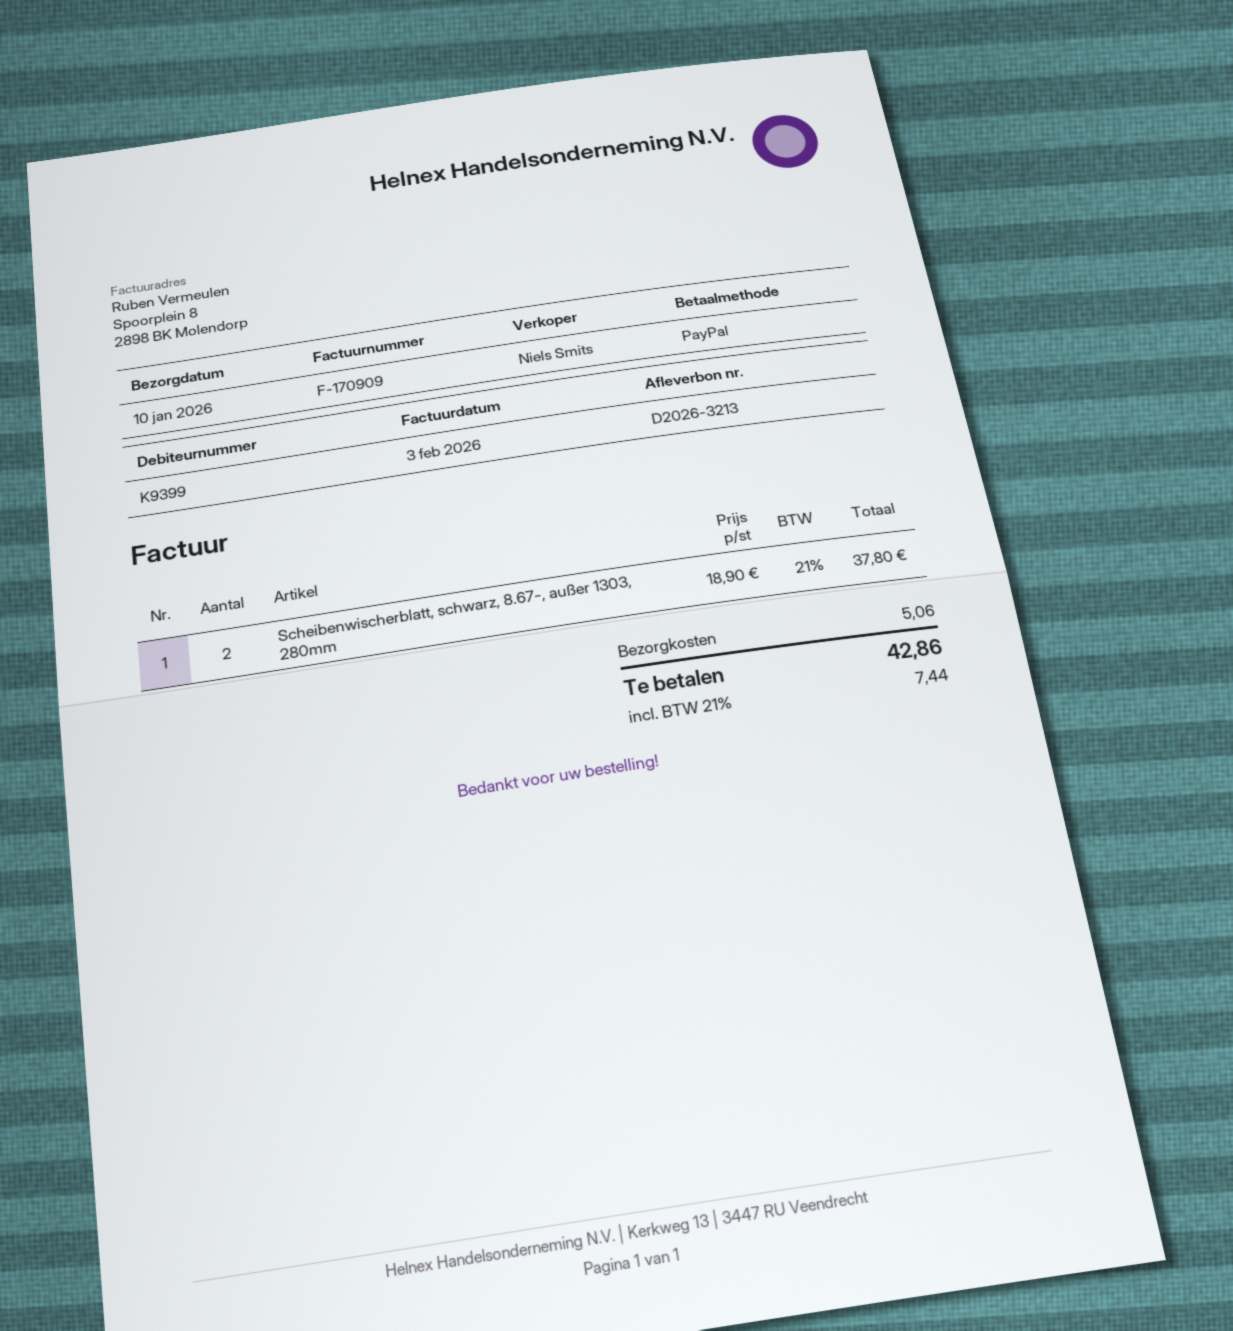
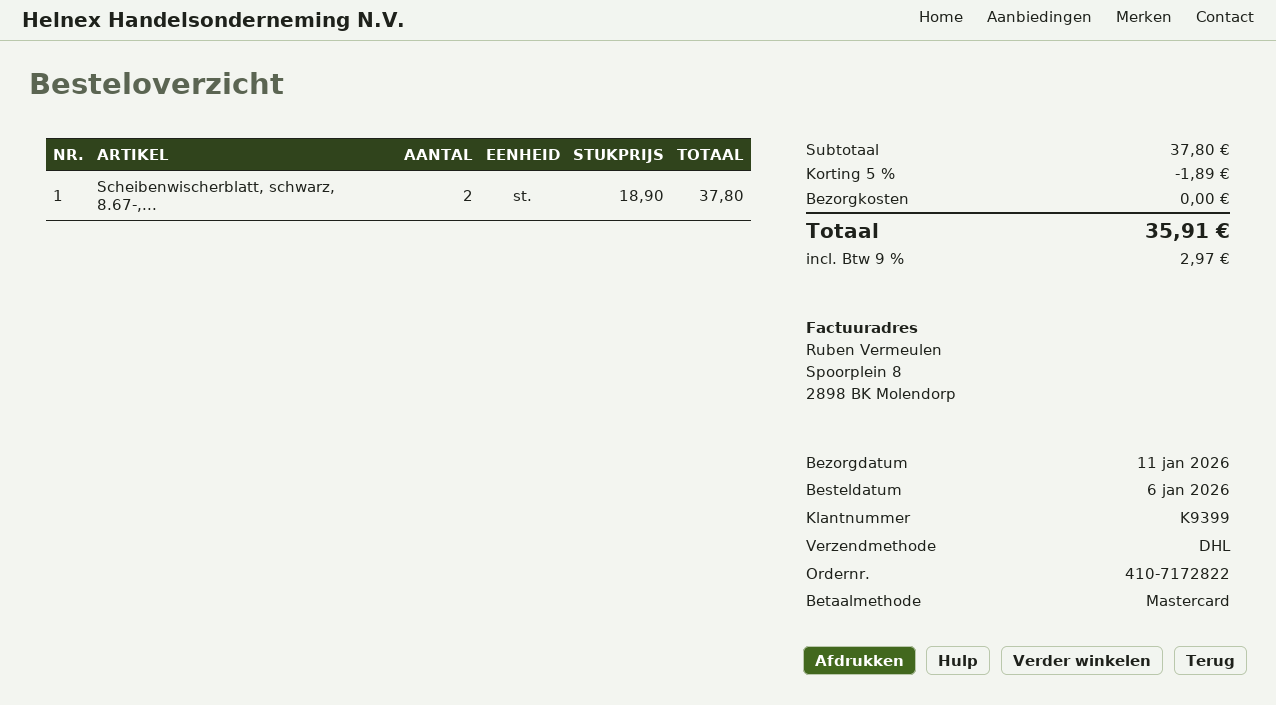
delivery date: 2026-01-10 -> 2026-01-11
payment method: PayPal -> Mastercard
discount: none -> 5% = 1.89
shipping: 5.06 -> 0.00
tax: 21% = 7.44 -> 9% = 2.97
total: 42.86 -> 35.91

